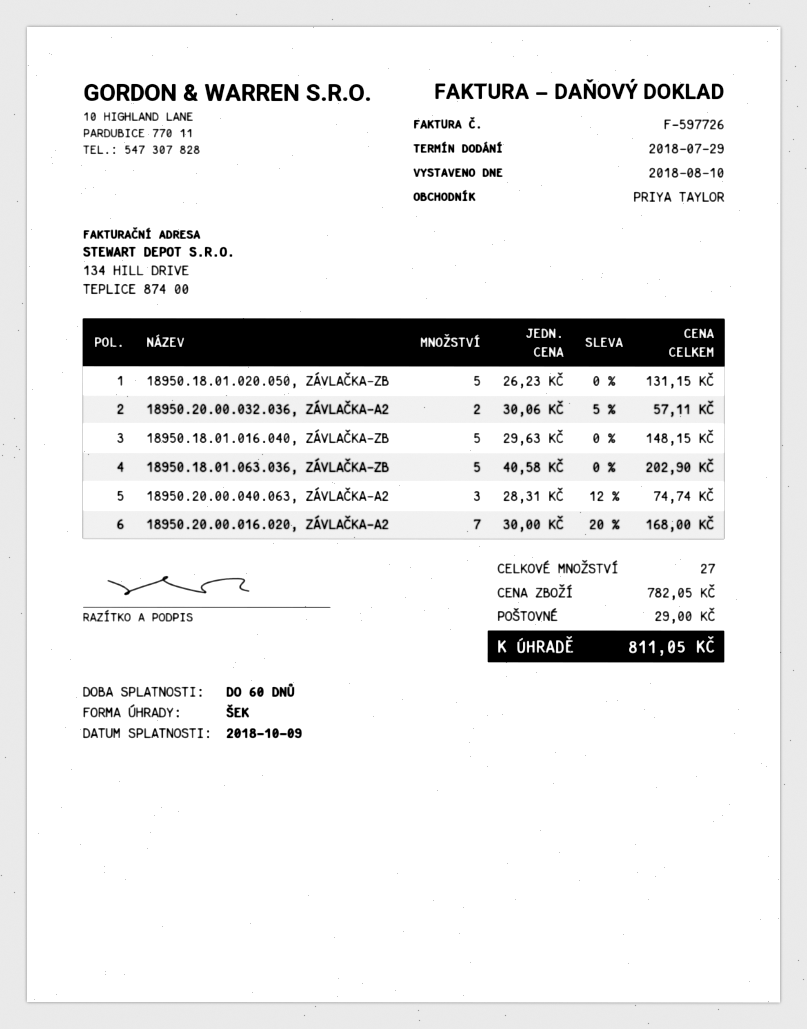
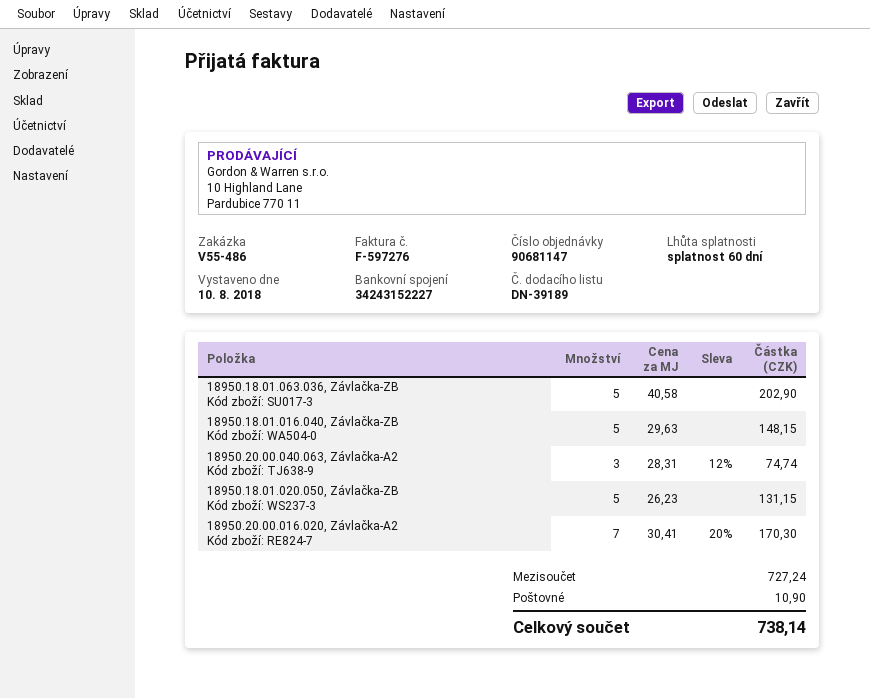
invoice number: F-597726 -> F-597276
18950.20.00.032.036, ZÁVLAČKA-A2: 2 x 30.06 - 5% = 57.11 -> none
18950.20.00.016.020, ZÁVLAČKA-A2: 7 x 30.00 - 20% = 168.00 -> 7 x 30.41 - 20% = 170.30
subtotal: 782.05 -> 727.24
shipping: 29.00 -> 10.90
total: 811.05 -> 738.14

